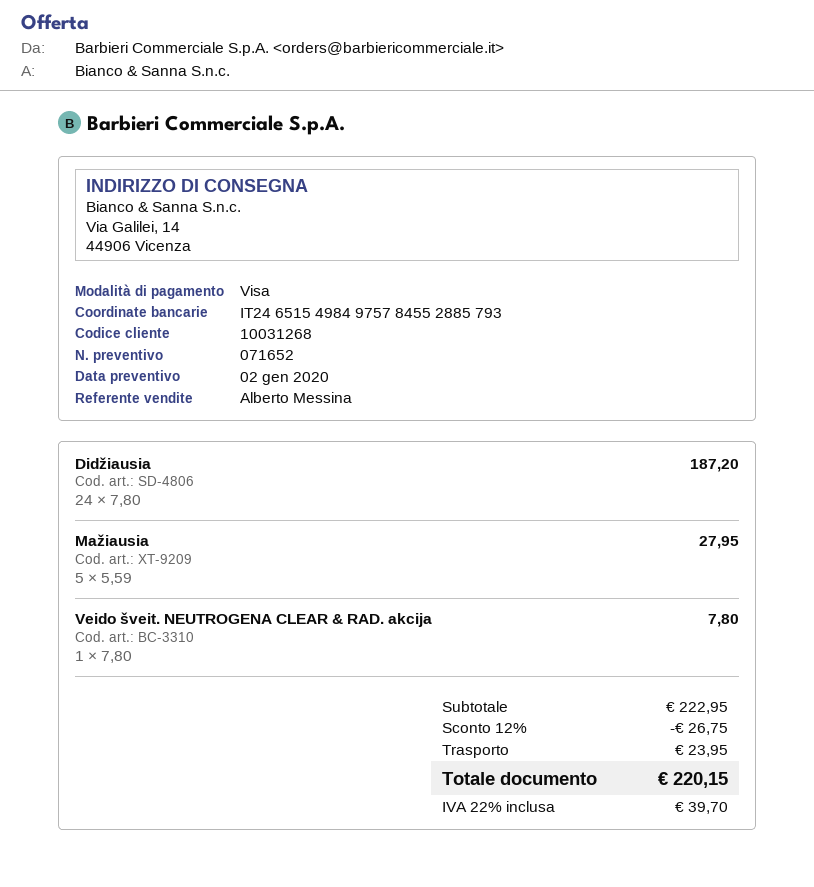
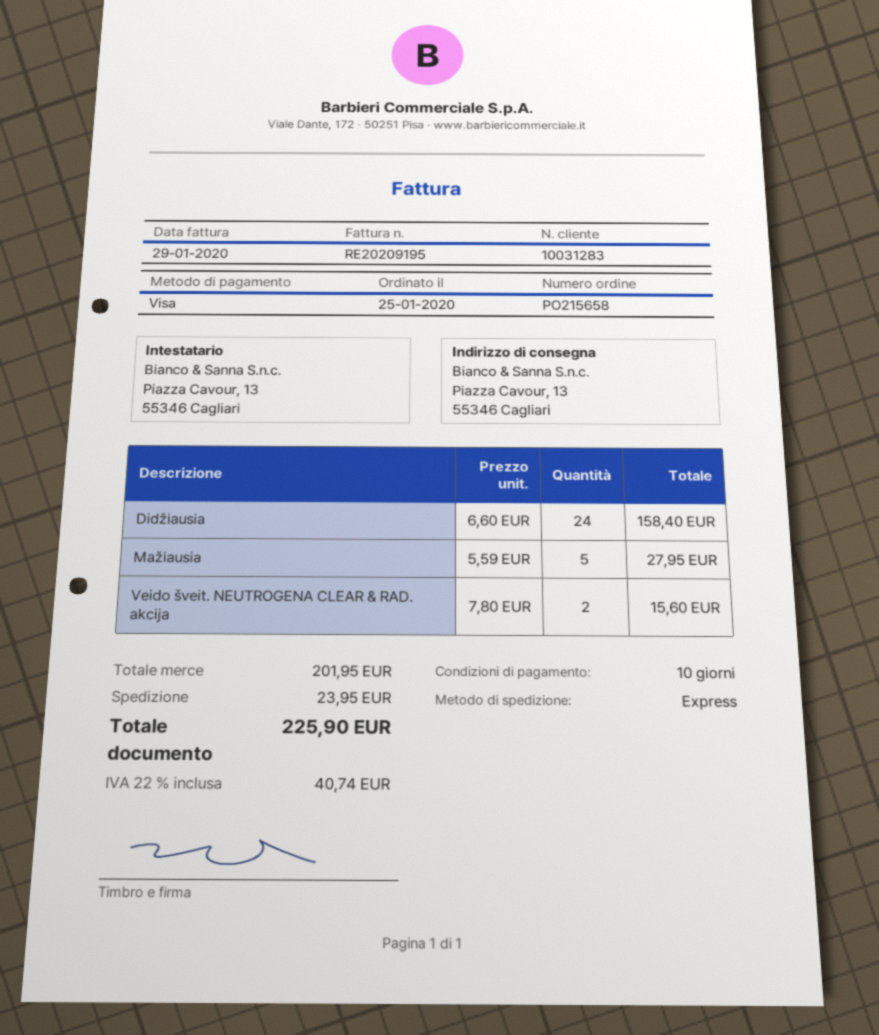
customer number: 10031268 -> 10031283
ship to: Via Galilei, 14, 44906 Vicenza -> Piazza Cavour, 13, 55346 Cagliari
Didžiausia: 24 x 7.80 = 187.20 -> 24 x 6.60 = 158.40
Veido šveit. NEUTROGENA CLEAR & RAD. akcija: 1 x 7.80 = 7.80 -> 2 x 7.80 = 15.60
subtotal: 222.95 -> 201.95
discount: 12% = 26.75 -> none
tax: 22% = 39.70 -> 22% = 40.74
total: 220.15 -> 225.90

